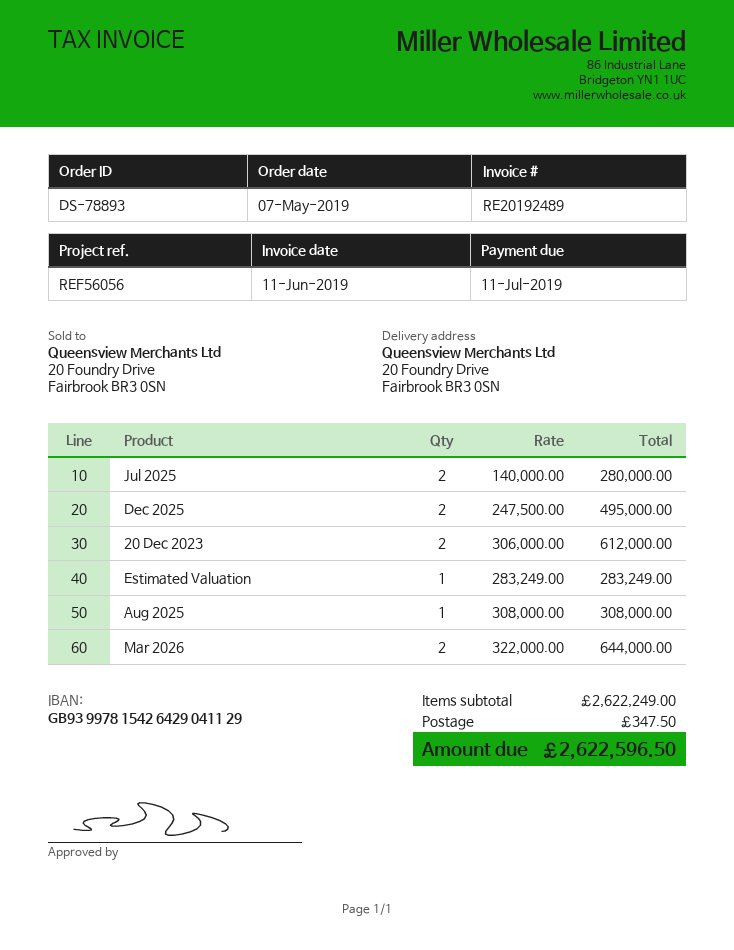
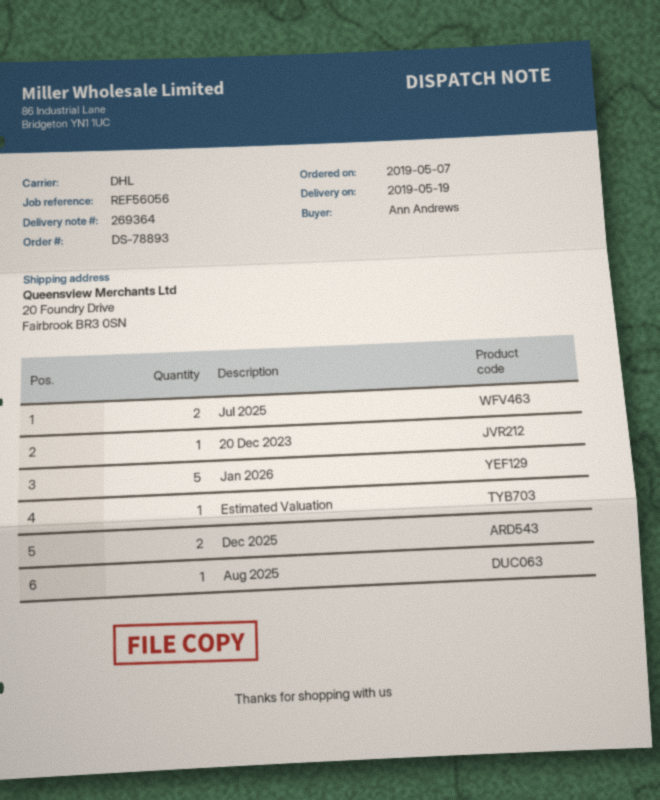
20 Dec 2023: 2 -> 1
Mar 2026: 2 -> none
Jan 2026: none -> 5

